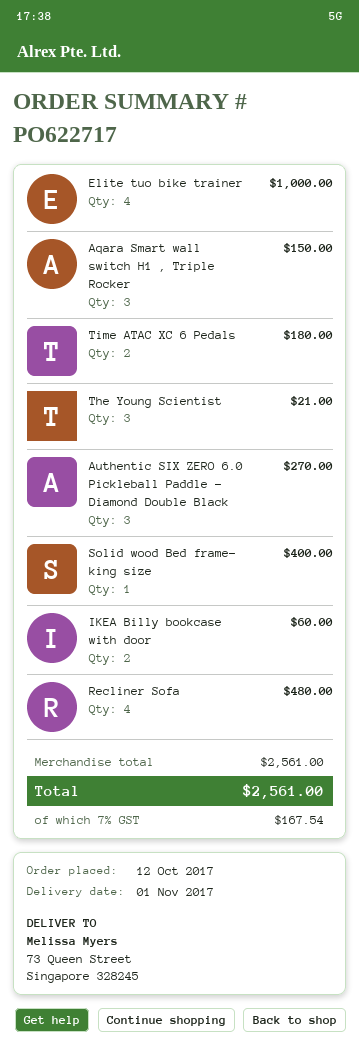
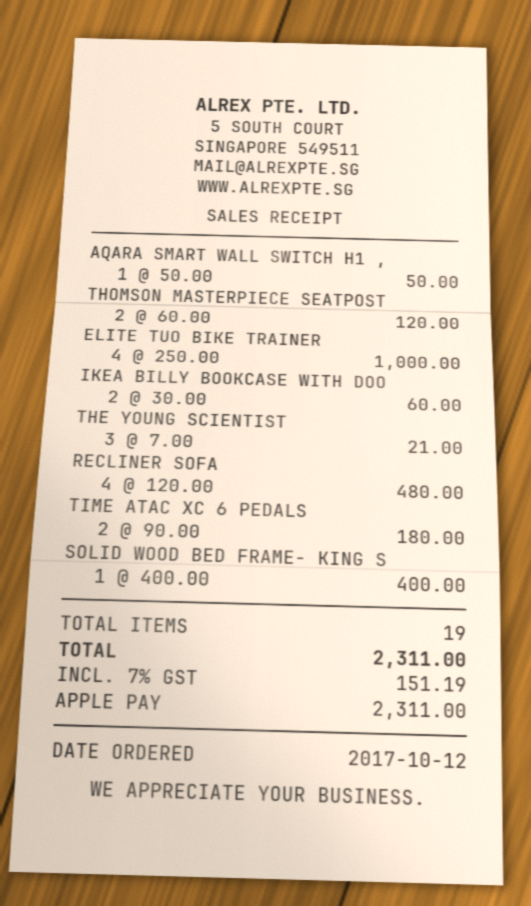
Aqara Smart wall switch H1 , Triple Rocker: 3 for 150.00 -> 1 for 50.00
Authentic SIX ZERO 6.0 Pickleball Paddle - Diamond Double Black: 3 for 270.00 -> none
THOMSON MASTERPIECE SEATPOST: none -> 2 for 120.00
tax: 7% = 167.54 -> 7% = 151.19
total: 2561.00 -> 2311.00

